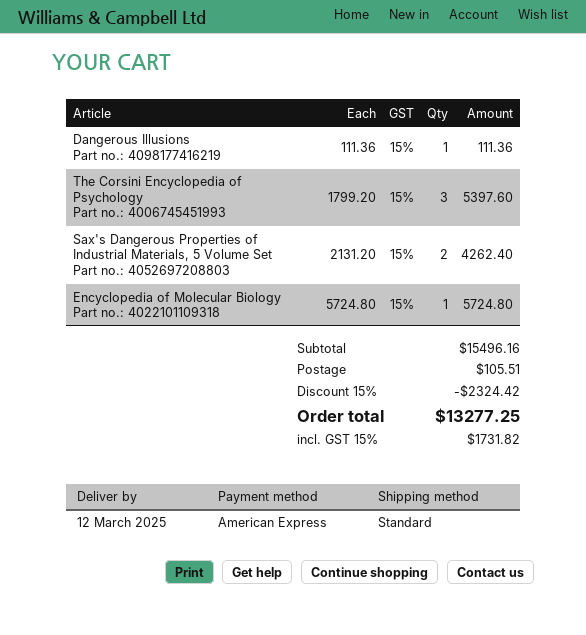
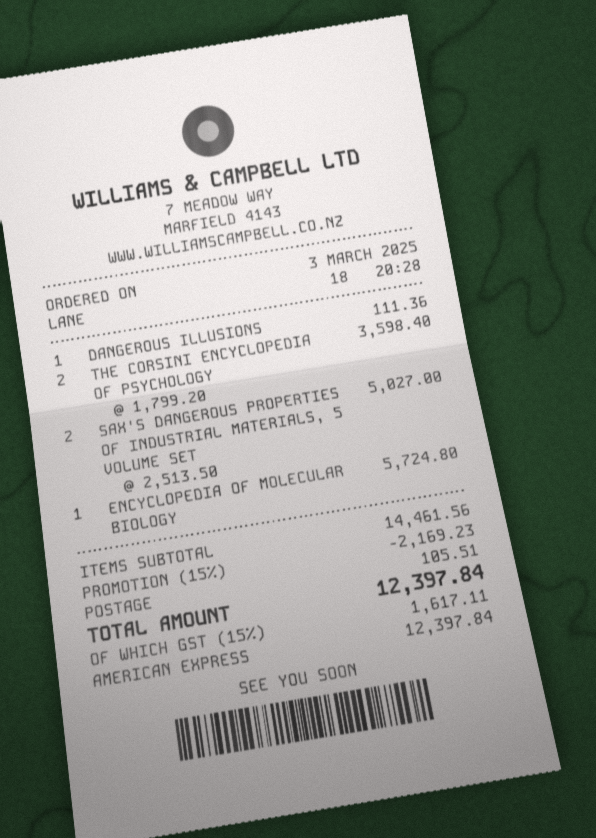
The Corsini Encyclopedia of Psychology: 3 x 1799.20 = 5397.60 -> 2 x 1799.20 = 3598.40
Sax's Dangerous Properties of Industrial Materials, 5 Volume Set: 2 x 2131.20 = 4262.40 -> 2 x 2513.50 = 5027.00
subtotal: 15496.16 -> 14461.56
discount: 15% = 2324.42 -> 15% = 2169.23
tax: 15% = 1731.82 -> 15% = 1617.11
total: 13277.25 -> 12397.84

